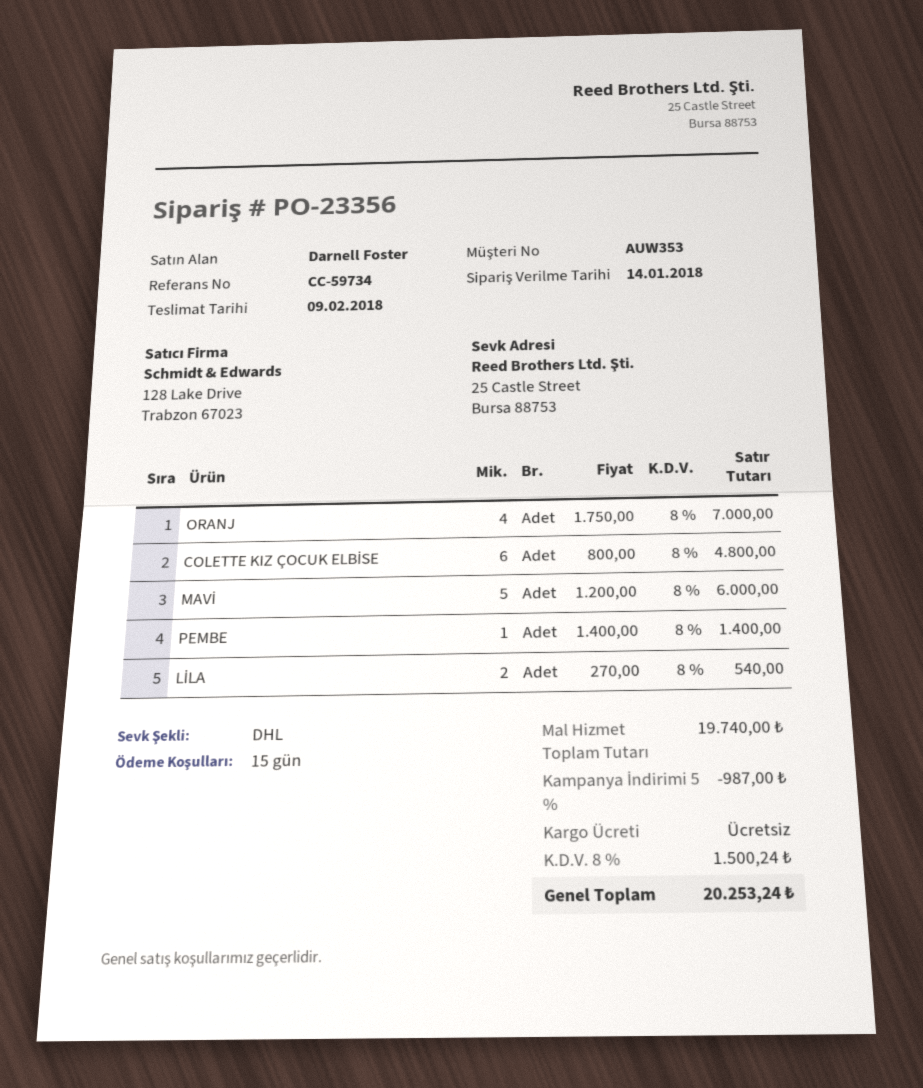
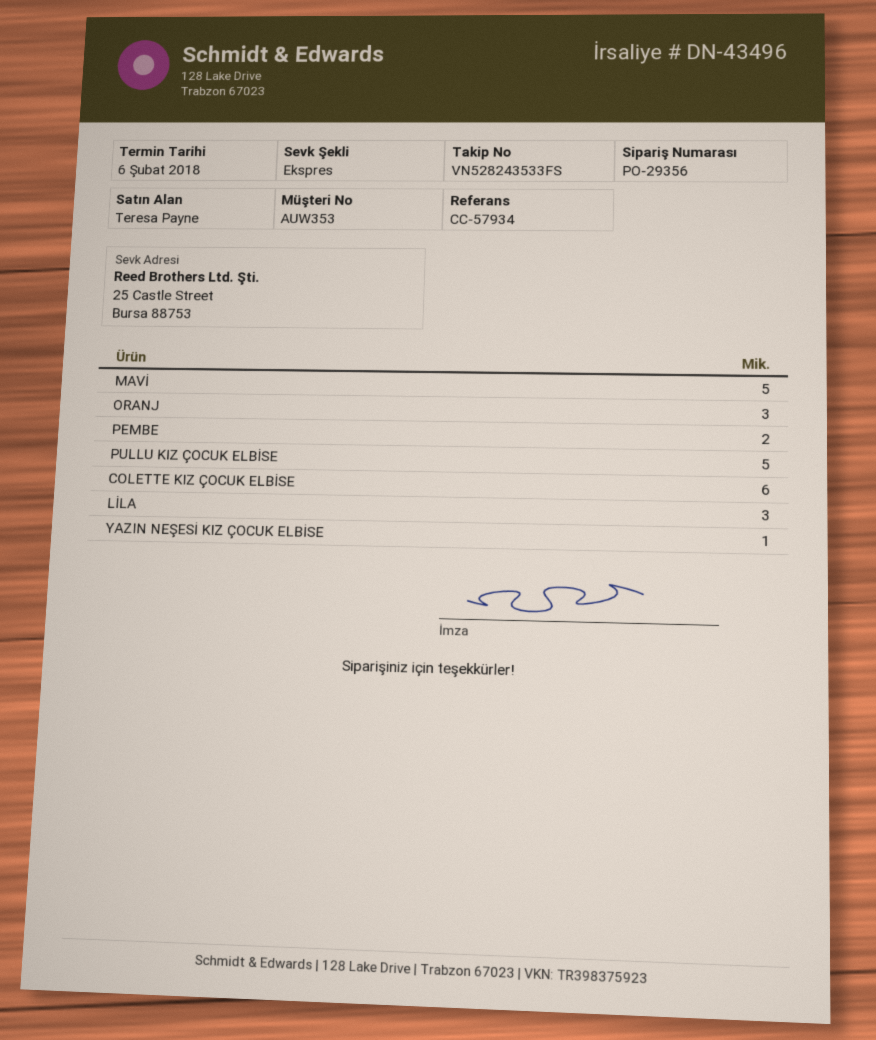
order number: PO-23356 -> PO-29356
delivery date: 2018-02-09 -> 2018-02-06
reference: CC-59734 -> CC-57934
ordered by: Darnell Foster -> Teresa Payne
shipping method: DHL -> express
ORANJ: 4 -> 3
PEMBE: 1 -> 2
LİLA: 2 -> 3
PULLU KIZ ÇOCUK ELBİSE: none -> 5
YAZIN NEŞESİ KIZ ÇOCUK ELBİSE: none -> 1

